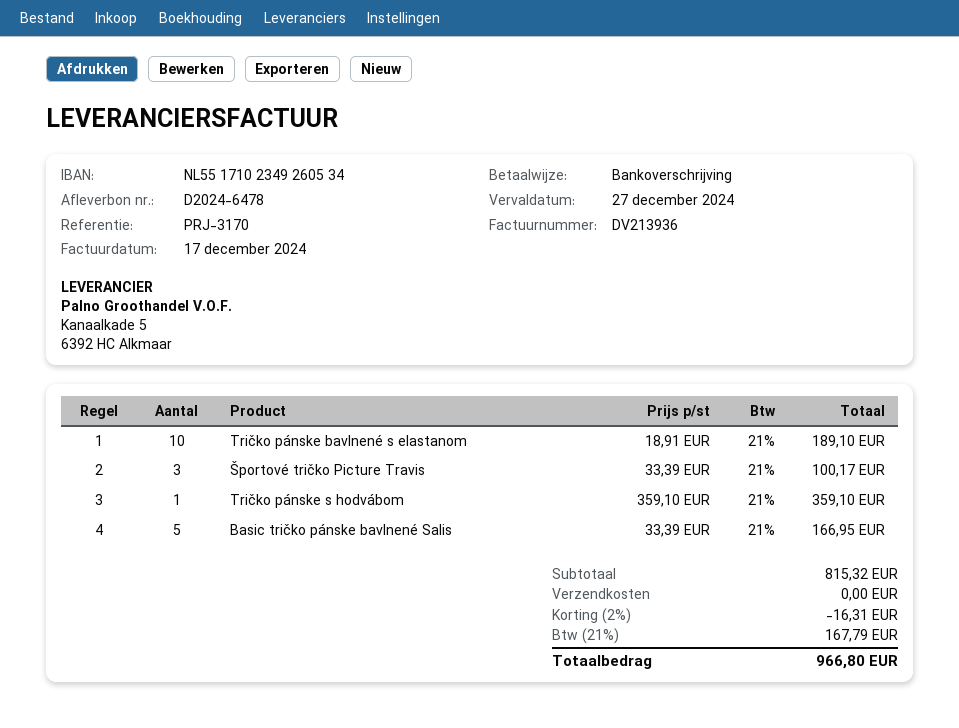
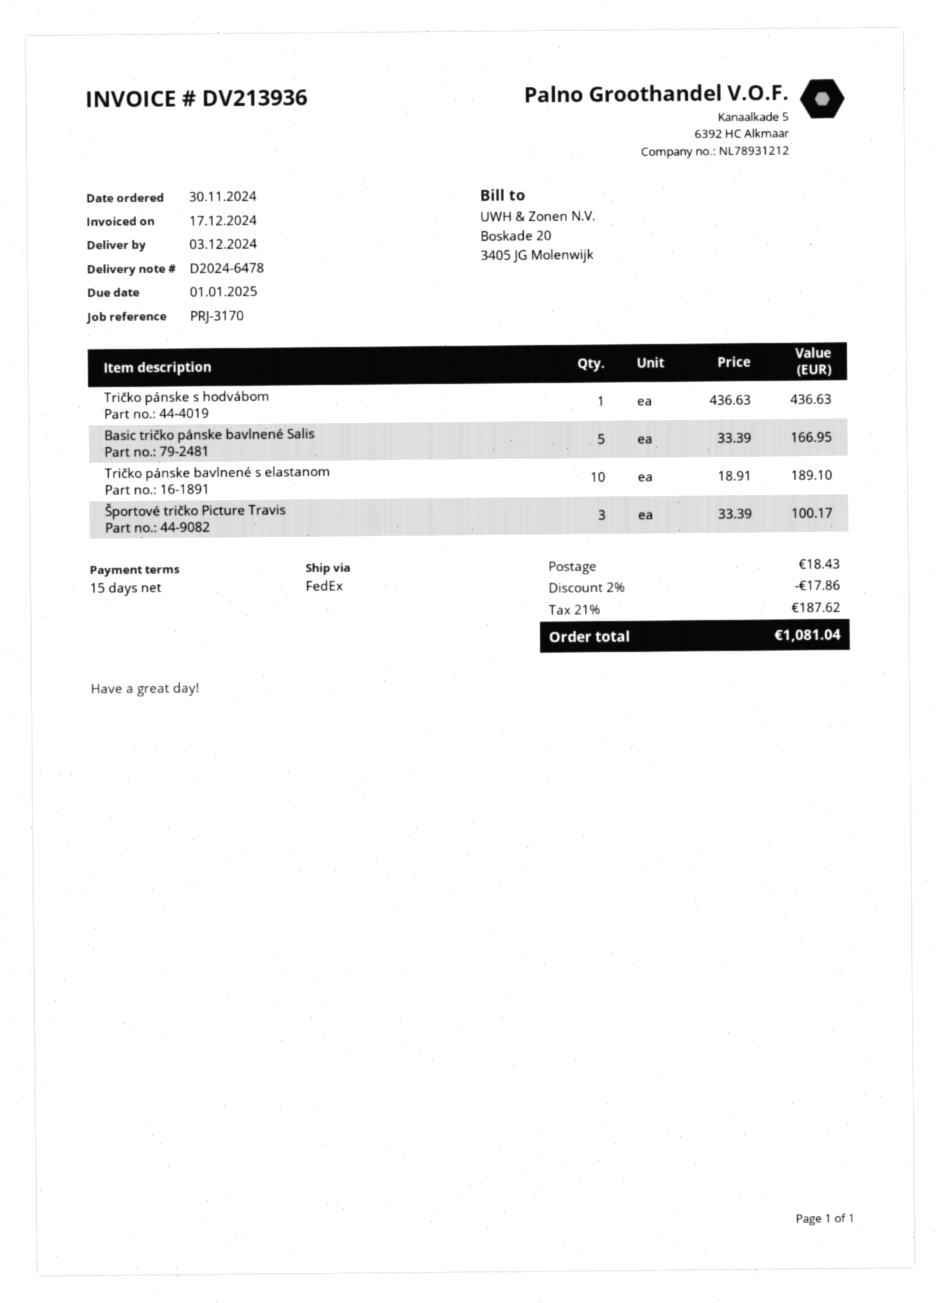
due date: 2024-12-27 -> 2025-01-01
Tričko pánske s hodvábom: 1 x 359.10 = 359.10 -> 1 x 436.63 = 436.63
discount: 2% = 16.31 -> 2% = 17.86
shipping: 0.00 -> 18.43
tax: 21% = 167.79 -> 21% = 187.62
total: 966.80 -> 1081.04

